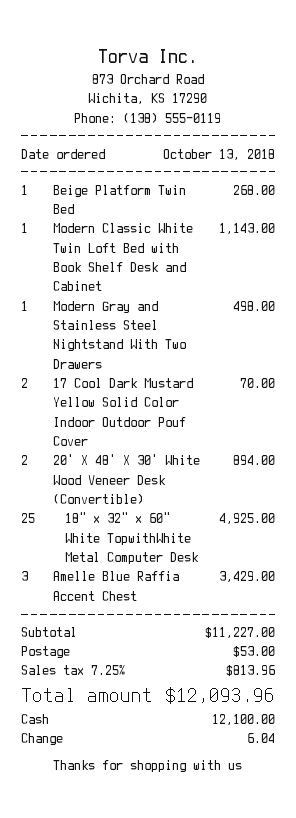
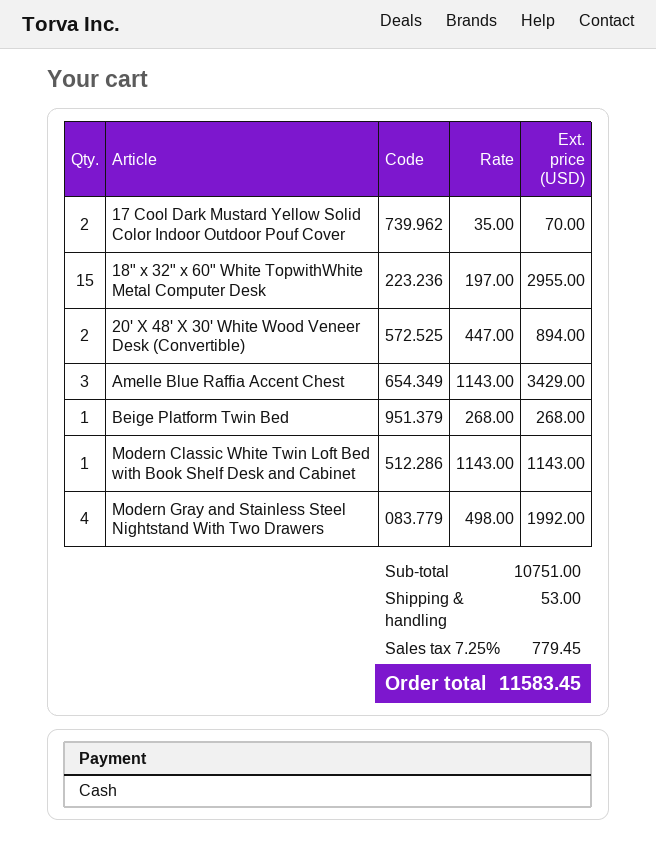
Modern Gray and Stainless Steel Nightstand With Two Drawers: 1 for 498.00 -> 4 for 1992.00
18" x 32" x 60" White TopwithWhite Metal Computer Desk: 25 for 4925.00 -> 15 for 2955.00
subtotal: 11227.00 -> 10751.00
tax: 7.25% = 813.96 -> 7.25% = 779.45
total: 12093.96 -> 11583.45

